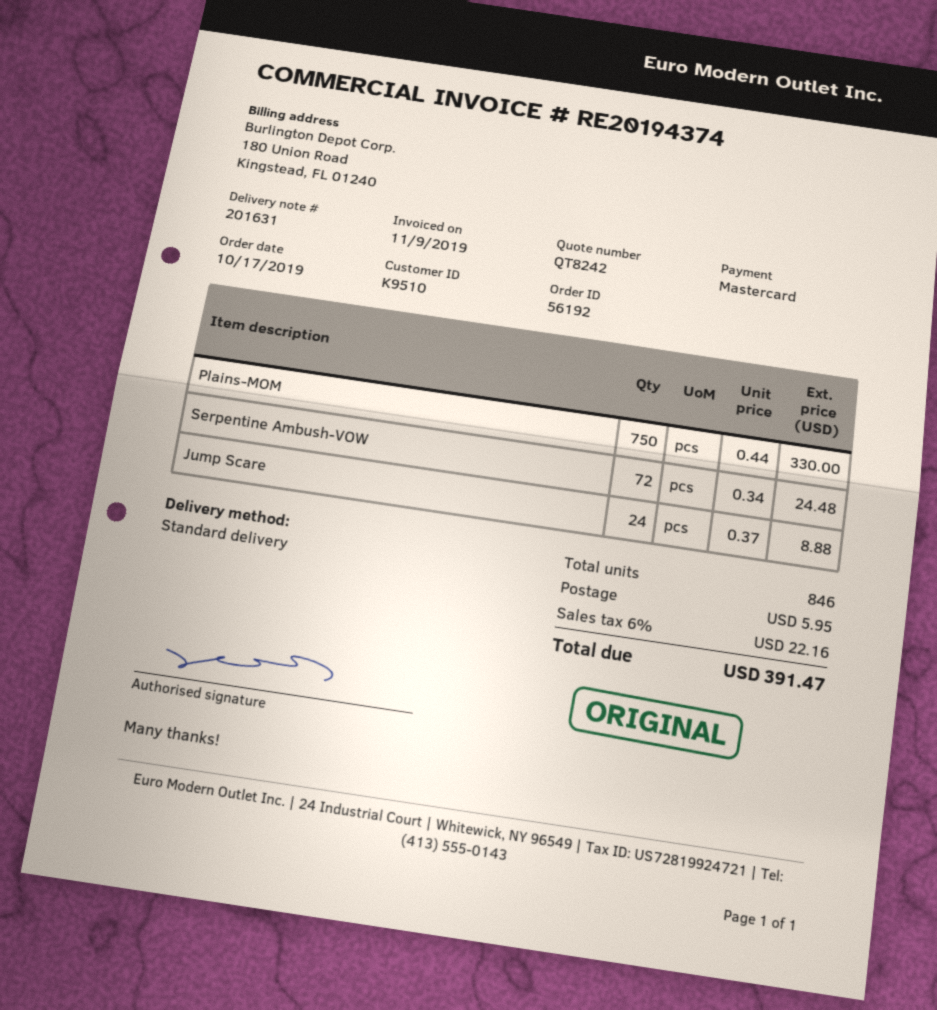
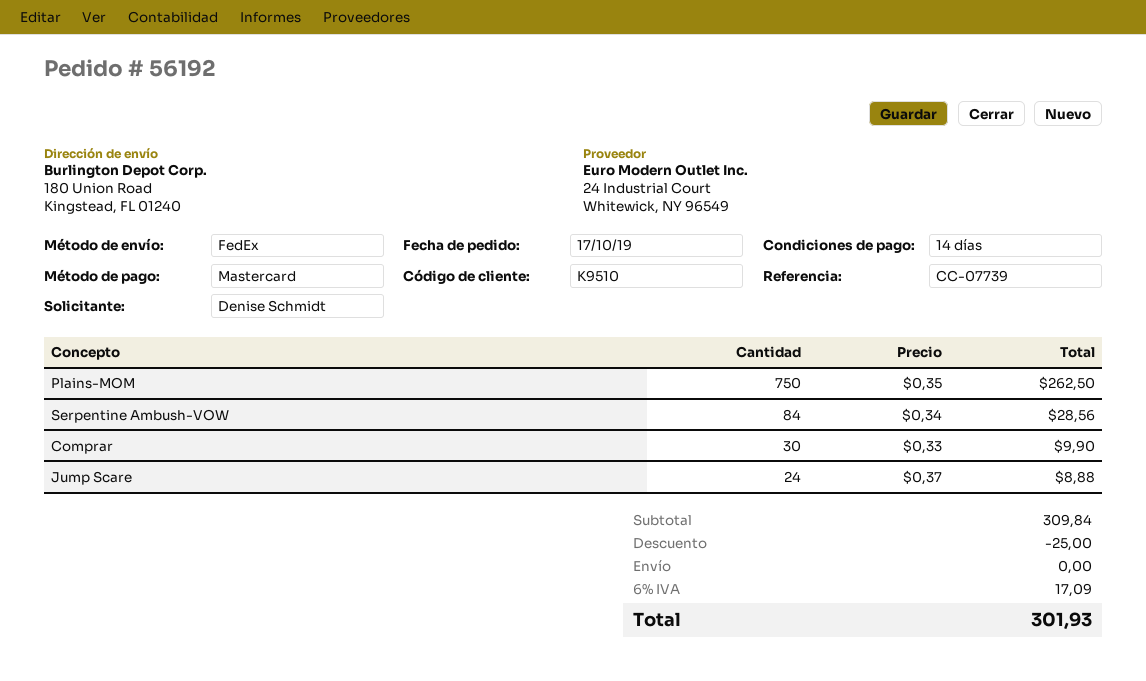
shipping method: standard -> FedEx
Plains-MOM: 750 x 0.44 = 330.00 -> 750 x 0.35 = 262.50
Serpentine Ambush-VOW: 72 x 0.34 = 24.48 -> 84 x 0.34 = 28.56
Comprar: none -> 30 x 0.33 = 9.90
discount: none -> 25.00
shipping: 5.95 -> 0.00
tax: 6% = 22.16 -> 6% = 17.09
total: 391.47 -> 301.93

